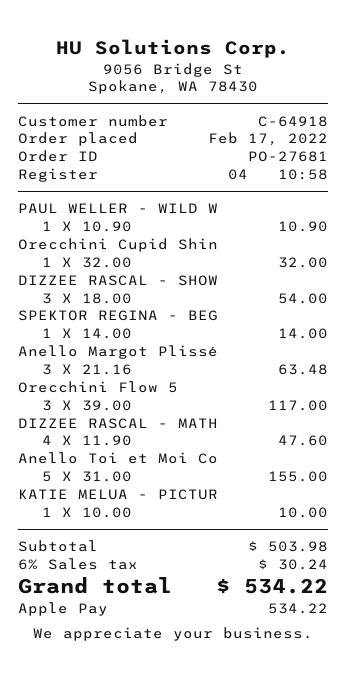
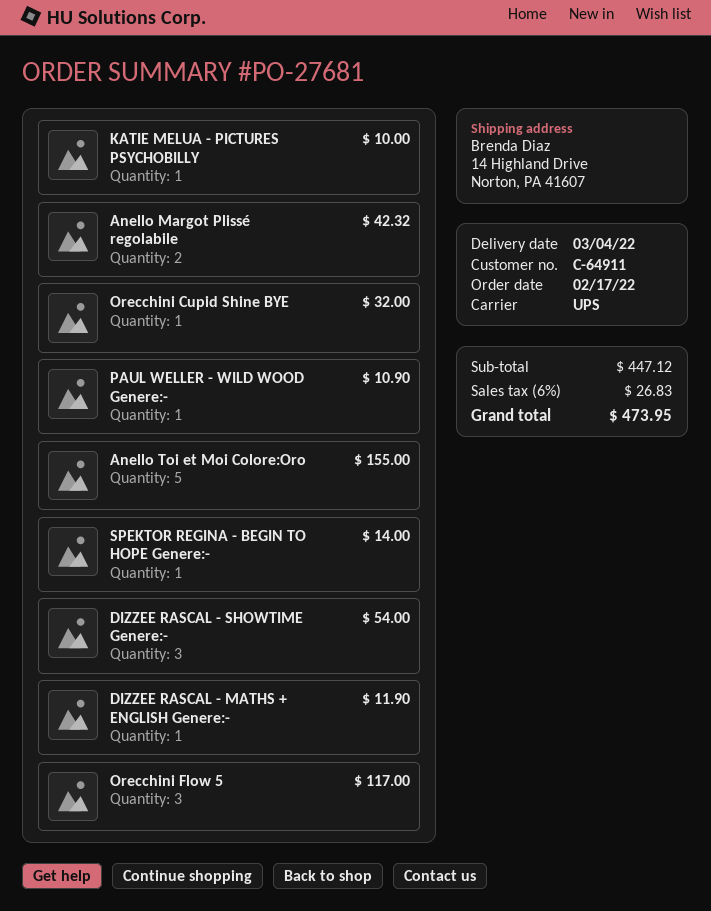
customer number: C-64918 -> C-64911
Anello Margot Plissé: 3 for 63.48 -> 2 for 42.32
DIZZEE RASCAL - MATH: 4 for 47.60 -> 1 for 11.90
subtotal: 503.98 -> 447.12
tax: 6% = 30.24 -> 6% = 26.83
total: 534.22 -> 473.95

